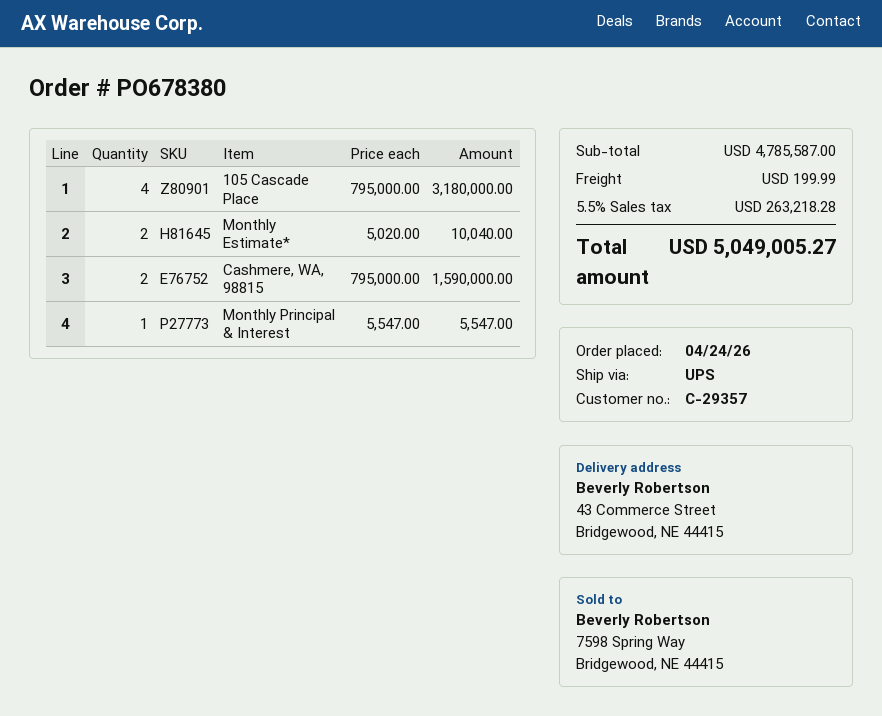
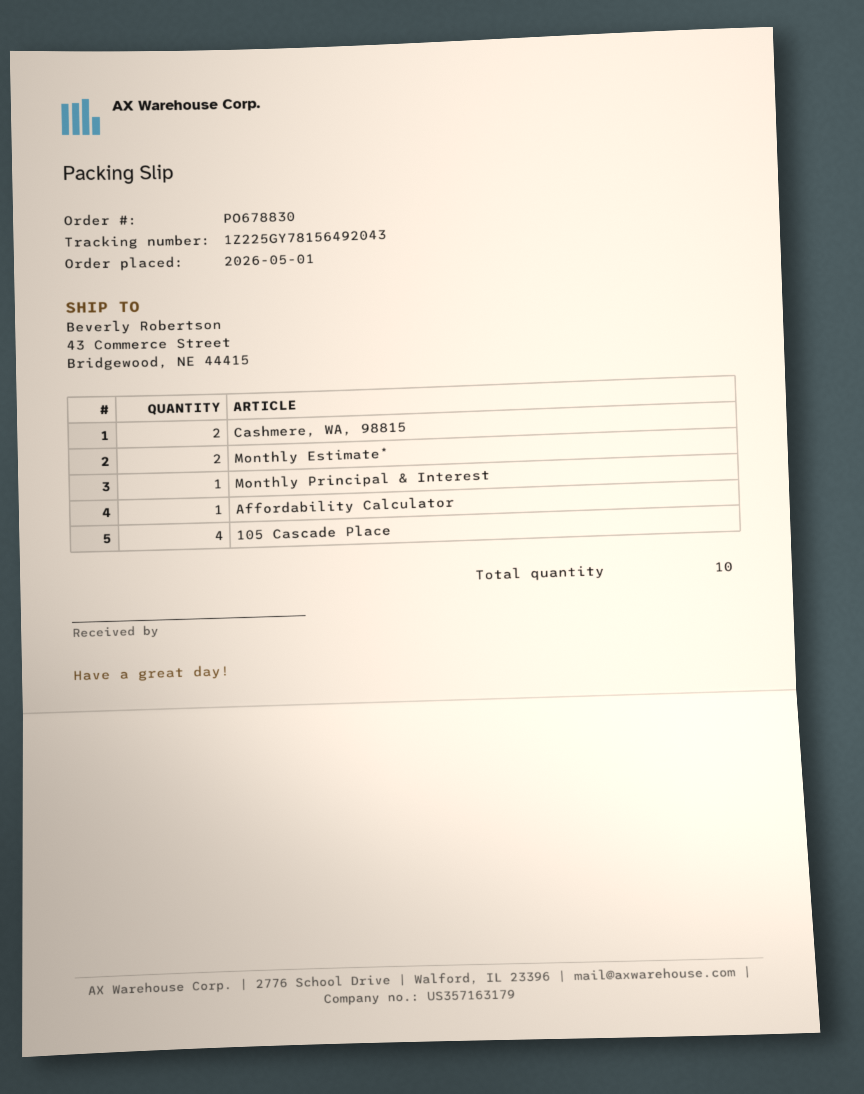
order number: PO678380 -> PO678830
order date: 2026-04-24 -> 2026-05-01
Affordability Calculator: none -> 1

